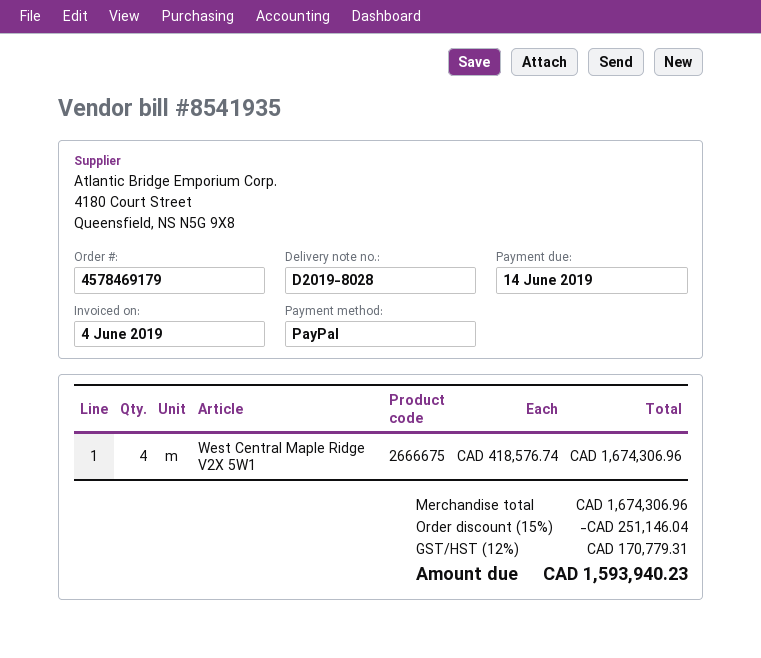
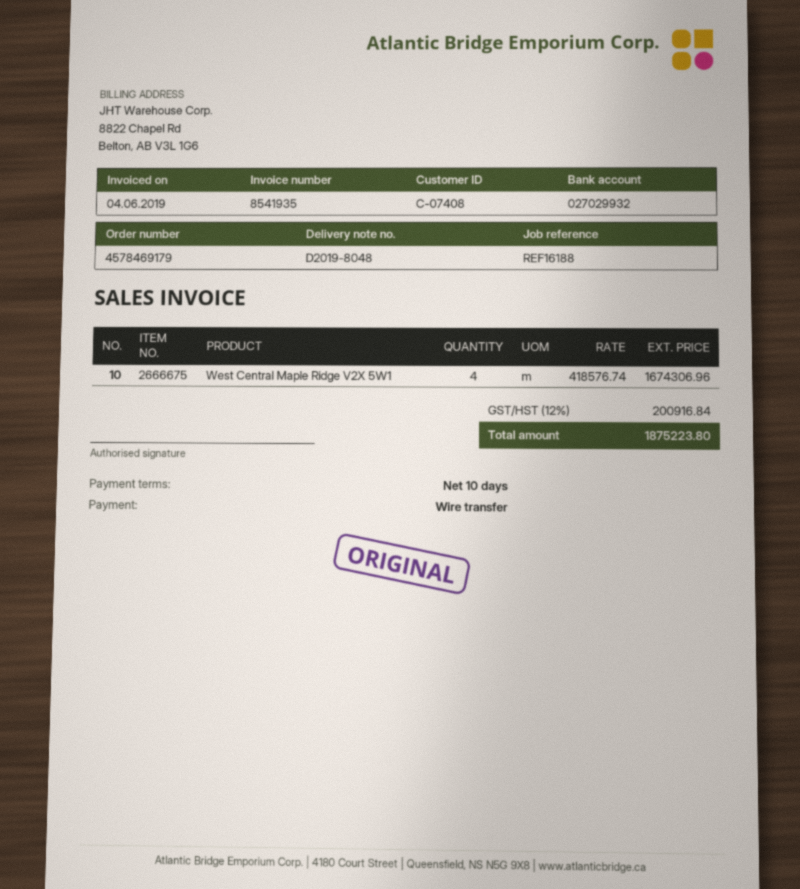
delivery note number: D2019-8028 -> D2019-8048
payment method: PayPal -> bank transfer
discount: 15% = 251146.04 -> none
tax: 12% = 170779.31 -> 12% = 200916.84
total: 1593940.23 -> 1875223.80

